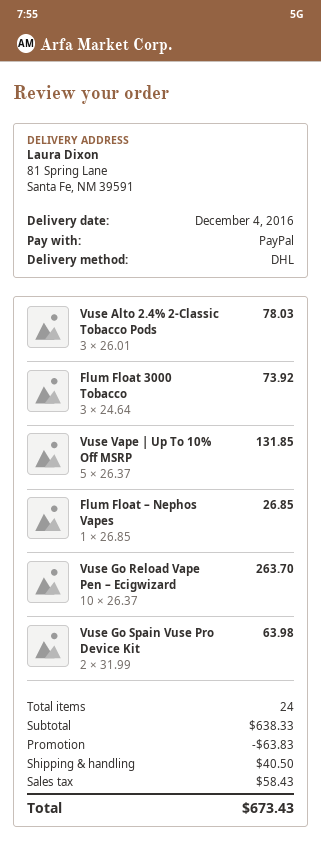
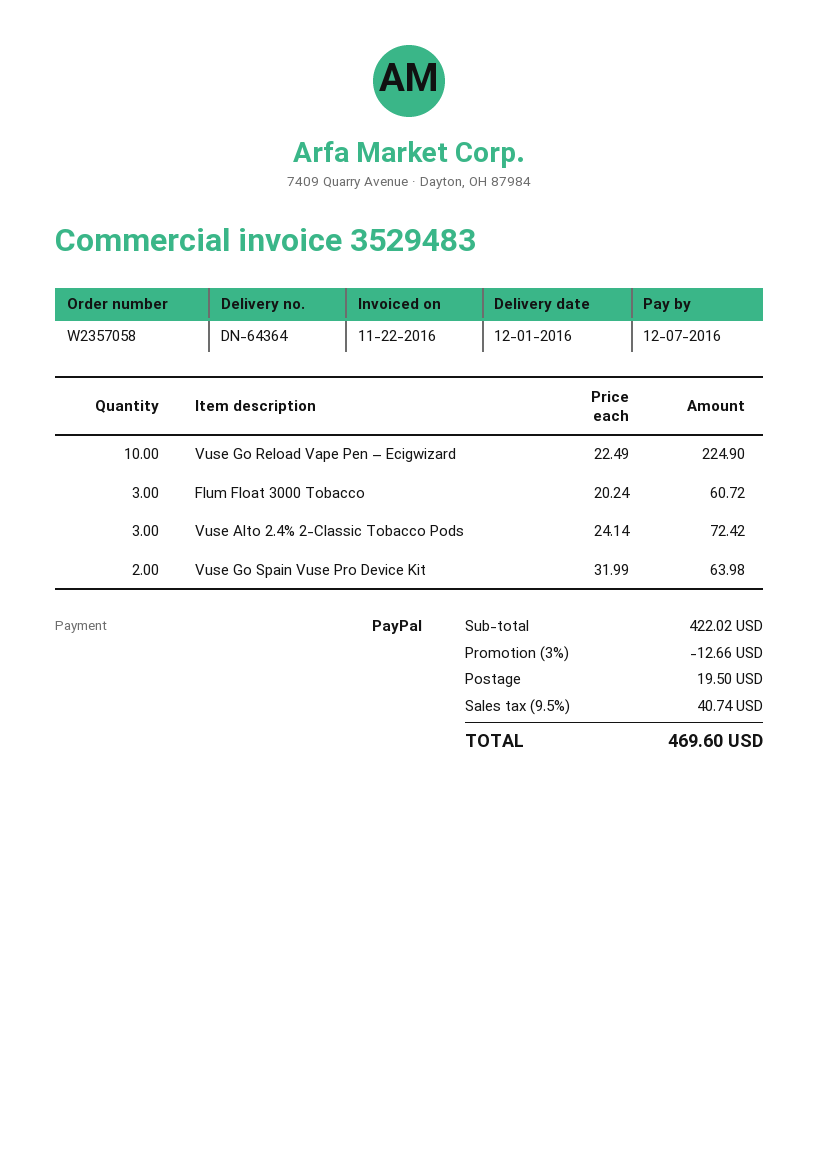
delivery date: 2016-12-04 -> 2016-12-01
Vuse Alto 2.4% 2-Classic Tobacco Pods: 3 x 26.01 = 78.03 -> 3 x 24.14 = 72.42
Flum Float 3000 Tobacco: 3 x 24.64 = 73.92 -> 3 x 20.24 = 60.72
Vuse Vape | Up To 10% Off MSRP: 5 x 26.37 = 131.85 -> none
Flum Float – Nephos Vapes: 1 x 26.85 = 26.85 -> none
Vuse Go Reload Vape Pen – Ecigwizard: 10 x 26.37 = 263.70 -> 10 x 22.49 = 224.90
subtotal: 638.33 -> 422.02
discount: 63.83 -> 12.66
shipping: 40.50 -> 19.50
tax: 58.43 -> 40.74
total: 673.43 -> 469.60

